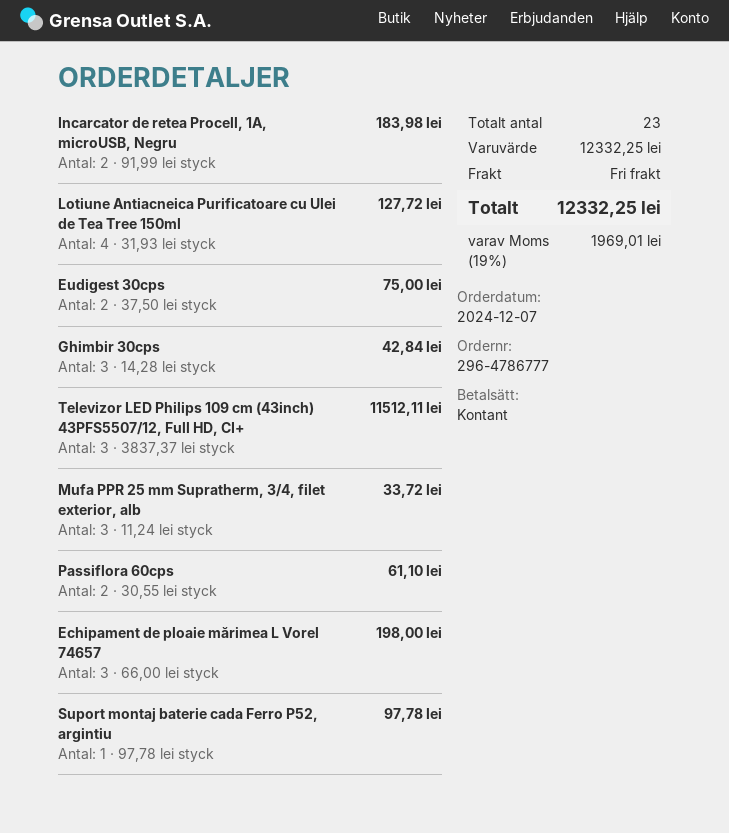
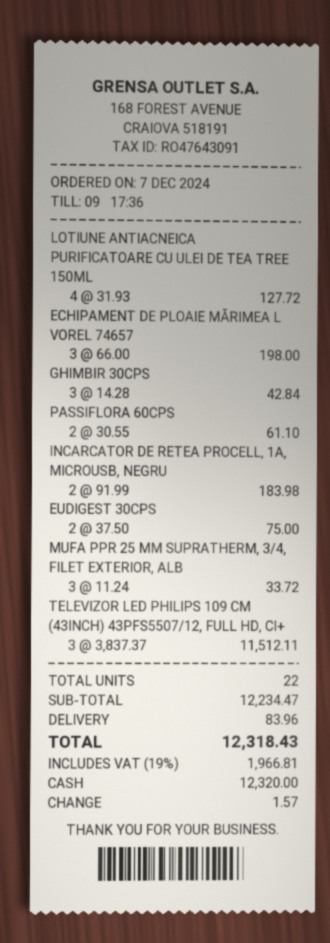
Suport montaj baterie cada Ferro P52, argintiu: 1 x 97.78 = 97.78 -> none
total quantity: 23 -> 22
subtotal: 12332.25 -> 12234.47
shipping: 0.00 -> 83.96
tax: 19% = 1969.01 -> 19% = 1966.81
total: 12332.25 -> 12318.43

